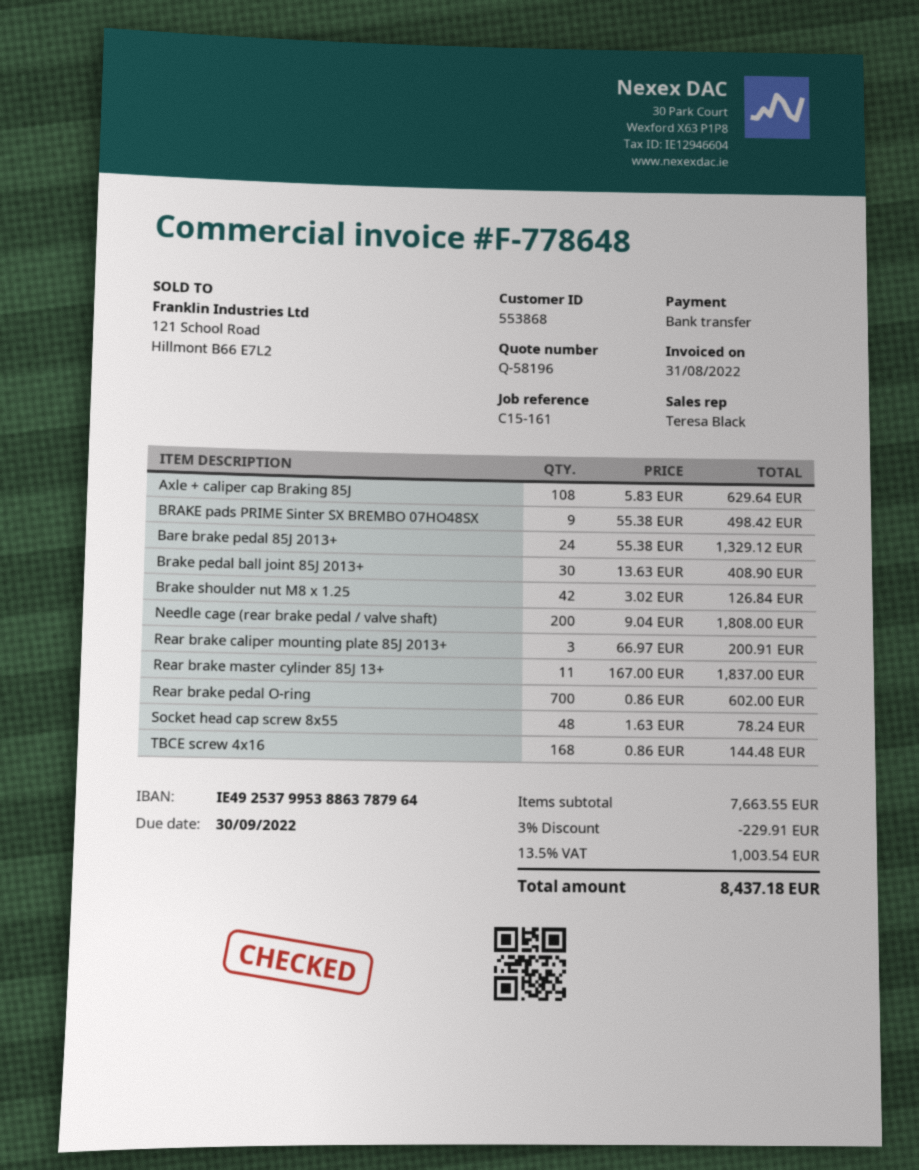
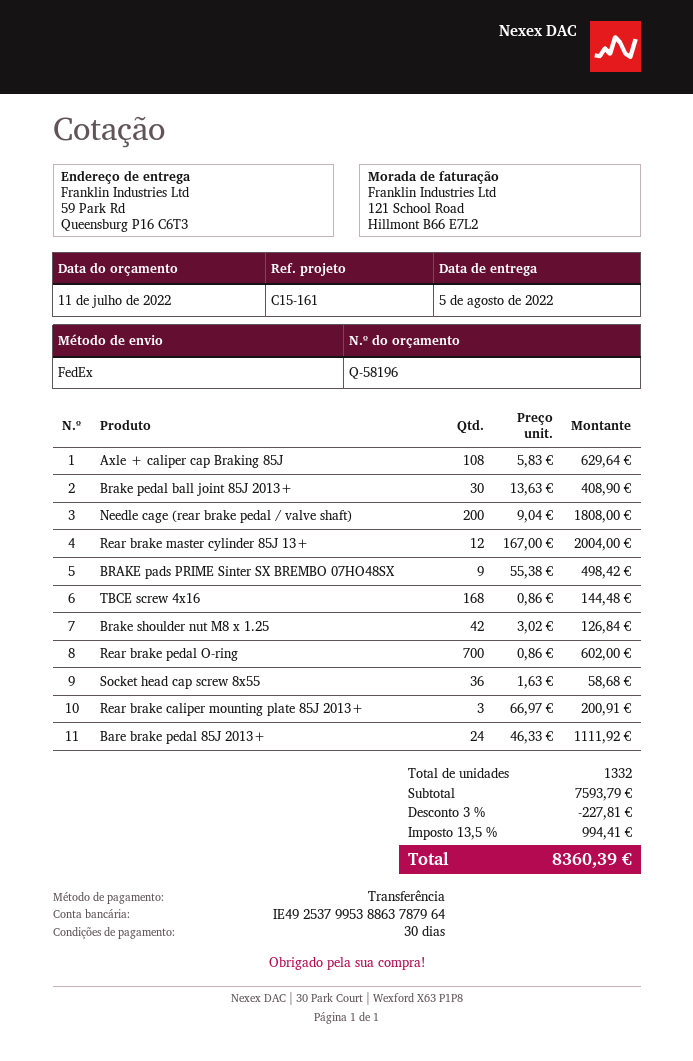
Bare brake pedal 85J 2013+: 24 x 55.38 = 1329.12 -> 24 x 46.33 = 1111.92
Rear brake master cylinder 85J 13+: 11 x 167.00 = 1837.00 -> 12 x 167.00 = 2004.00
Socket head cap screw 8x55: 48 x 1.63 = 78.24 -> 36 x 1.63 = 58.68
subtotal: 7663.55 -> 7593.79
discount: 3% = 229.91 -> 3% = 227.81
tax: 13.5% = 1003.54 -> 13.5% = 994.41
total: 8437.18 -> 8360.39

